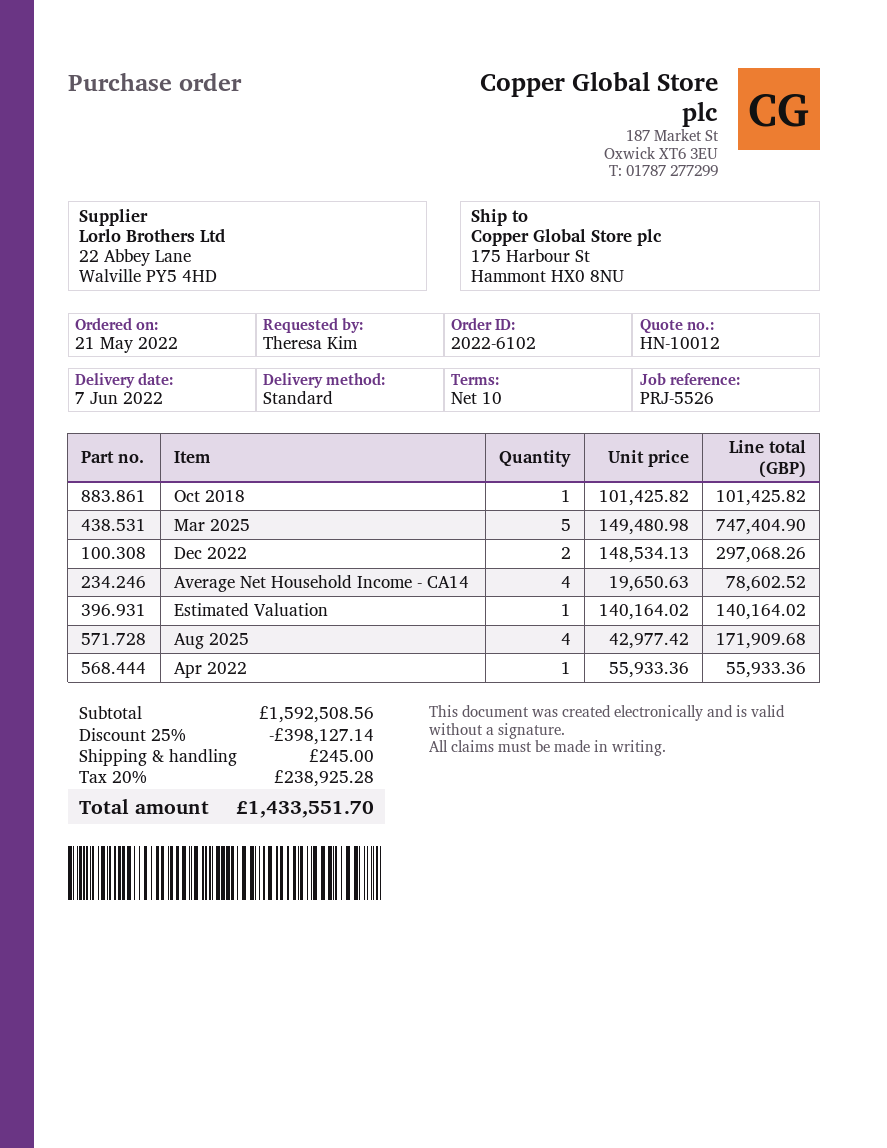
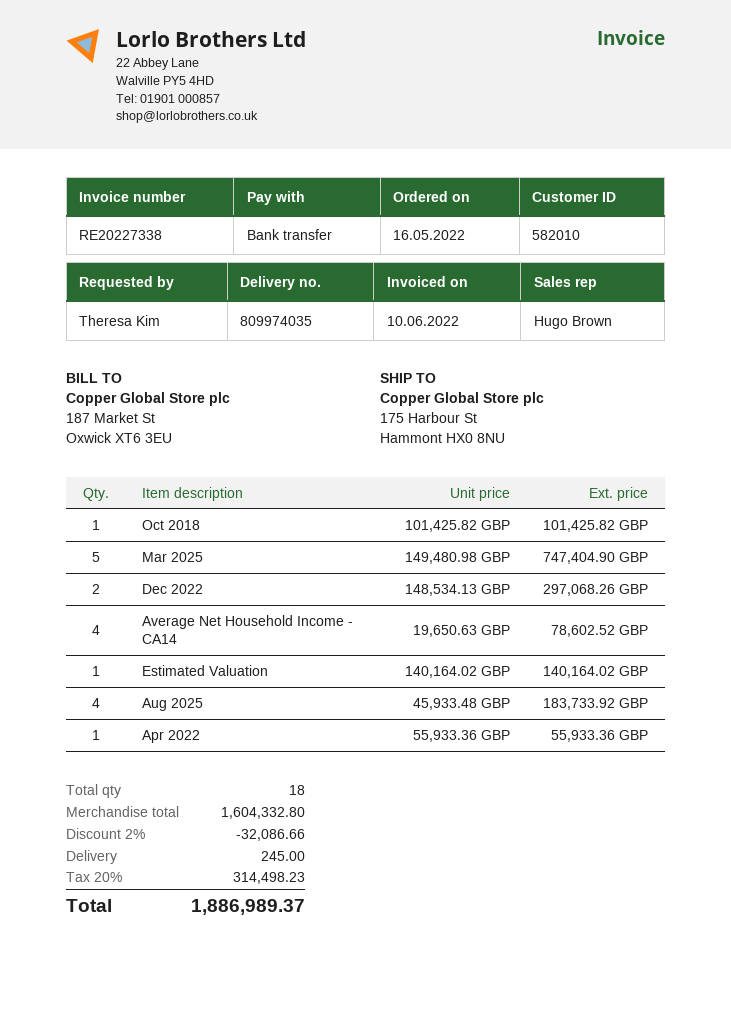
order date: 2022-05-21 -> 2022-05-16
Aug 2025: 4 x 42977.42 = 171909.68 -> 4 x 45933.48 = 183733.92
subtotal: 1592508.56 -> 1604332.80
discount: 25% = 398127.14 -> 2% = 32086.66
tax: 20% = 238925.28 -> 20% = 314498.23
total: 1433551.70 -> 1886989.37

